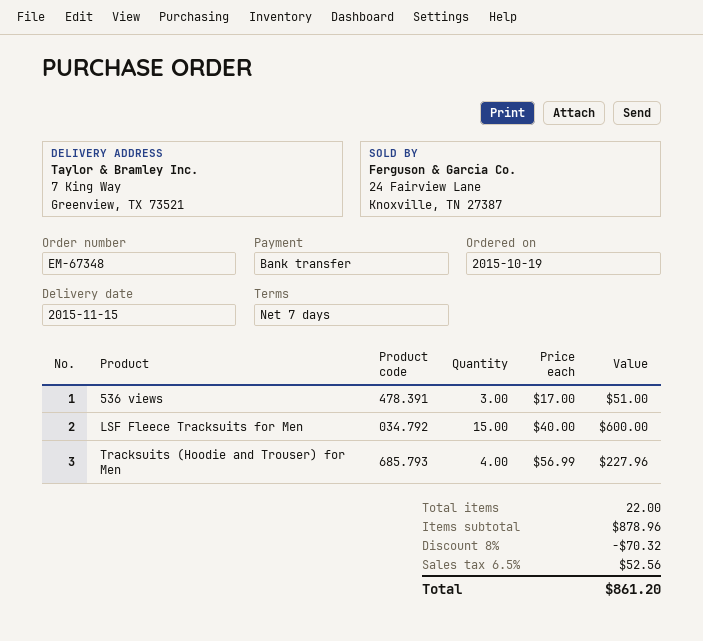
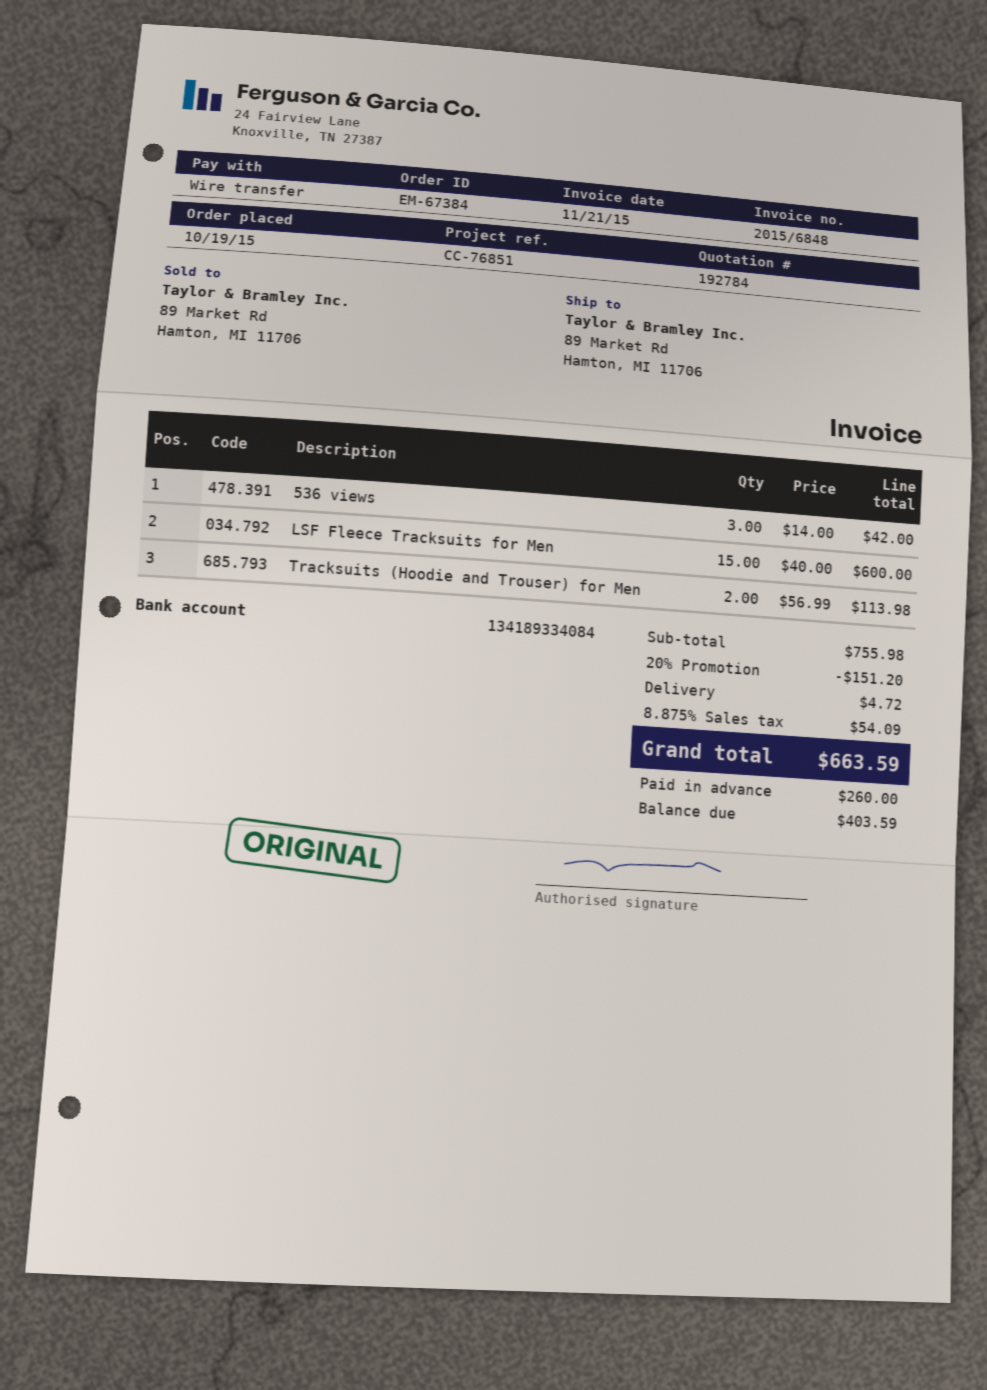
order number: EM-67348 -> EM-67384
ship to: 7 King Way, Greenview, TX 73521 -> 89 Market Rd, Hamton, MI 11706
536 views: 3 x 17.00 = 51.00 -> 3 x 14.00 = 42.00
Tracksuits (Hoodie and Trouser) for Men: 4 x 56.99 = 227.96 -> 2 x 56.99 = 113.98
subtotal: 878.96 -> 755.98
discount: 8% = 70.32 -> 20% = 151.20
shipping: none -> 4.72
tax: 6.5% = 52.56 -> 8.875% = 54.09
total: 861.20 -> 663.59

